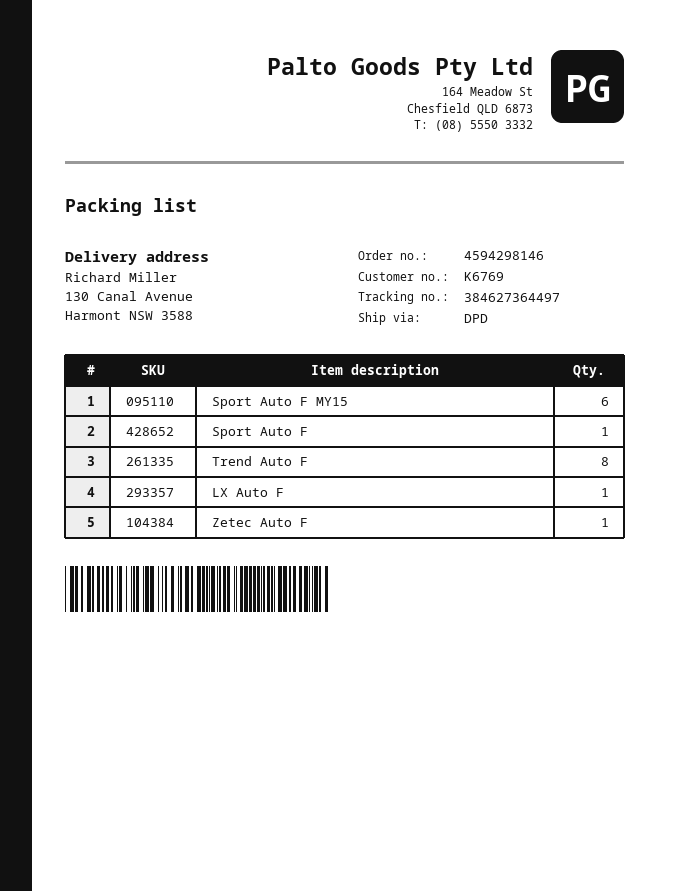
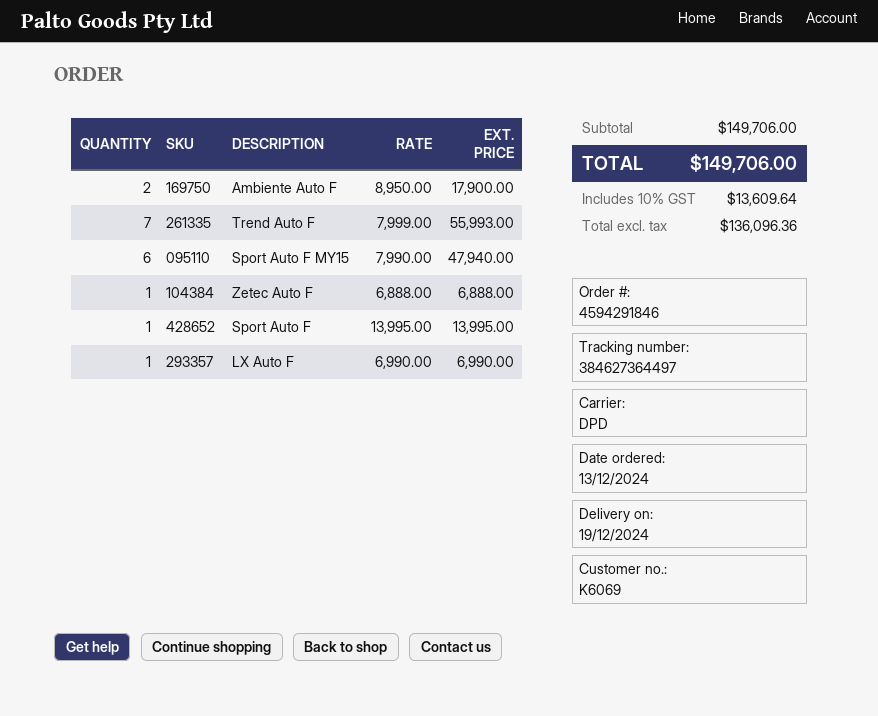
order number: 4594298146 -> 4594291846
customer number: K6769 -> K6069
Trend Auto F: 8 -> 7
Ambiente Auto F: none -> 2

